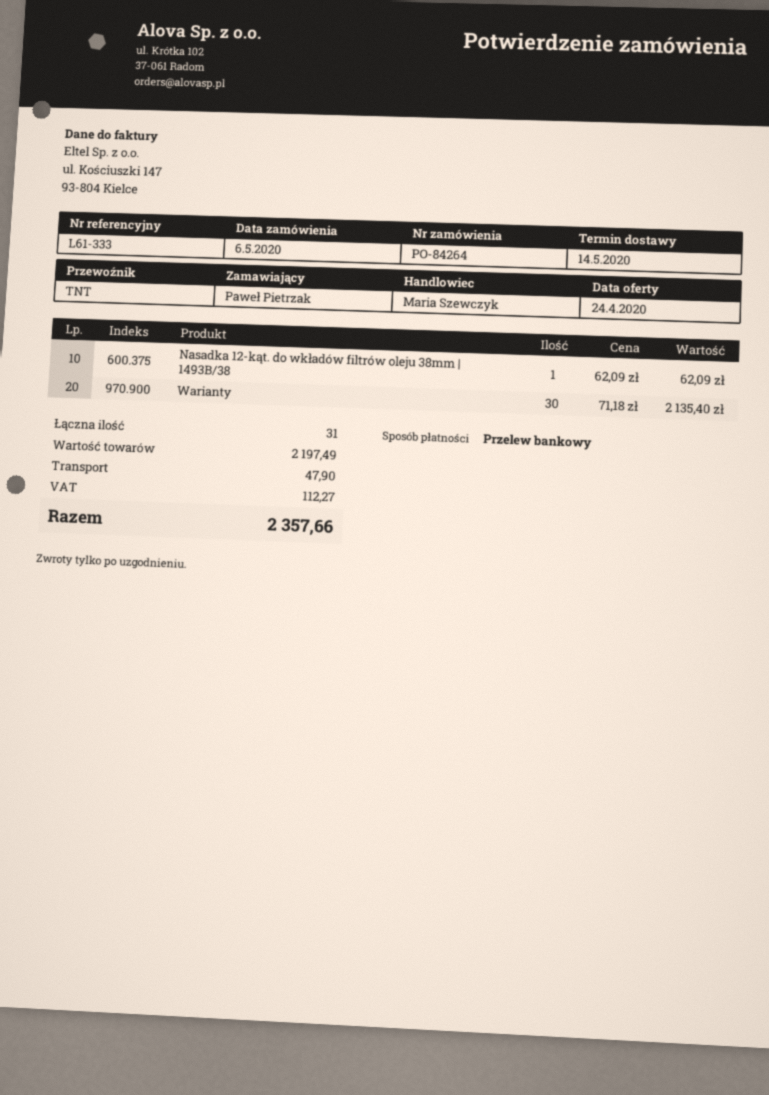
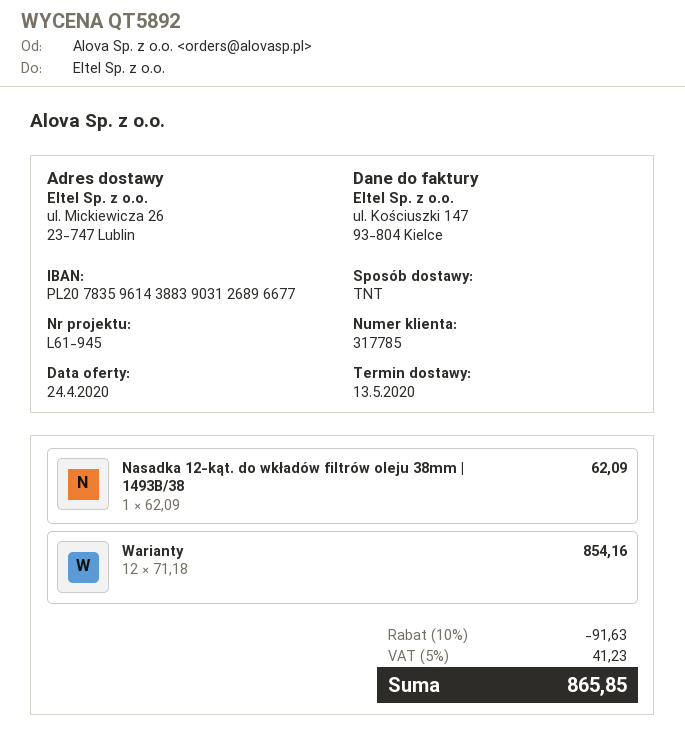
delivery date: 2020-05-14 -> 2020-05-13
reference: L61-333 -> L61-945
Warianty: 30 x 71.18 = 2135.40 -> 12 x 71.18 = 854.16
discount: none -> 10% = 91.63
shipping: 47.90 -> none
tax: 112.27 -> 41.23
total: 2357.66 -> 865.85

